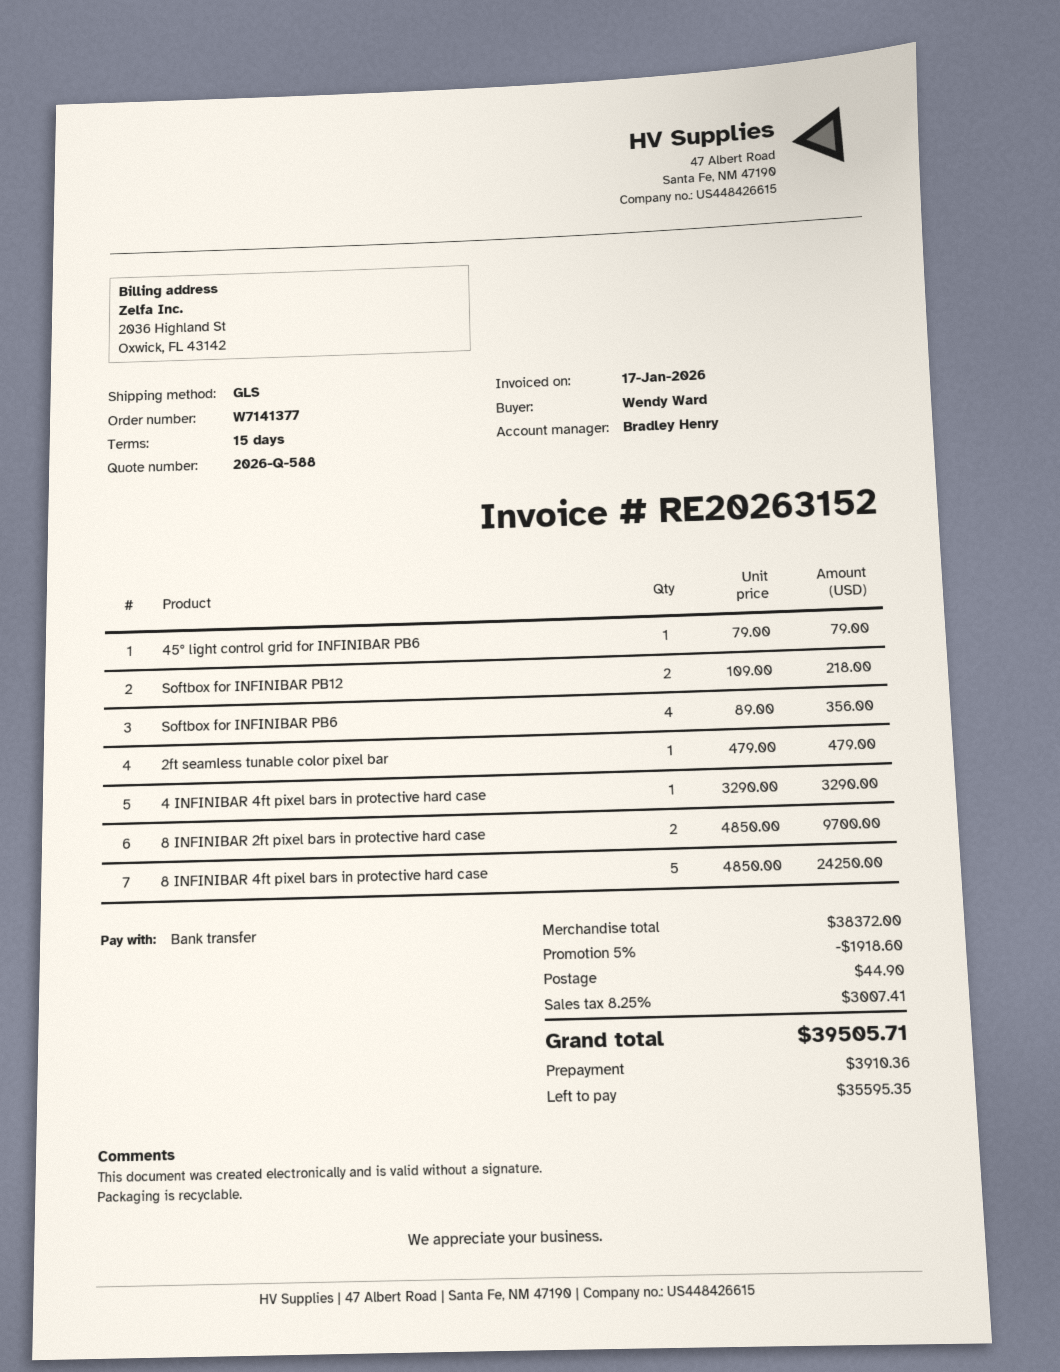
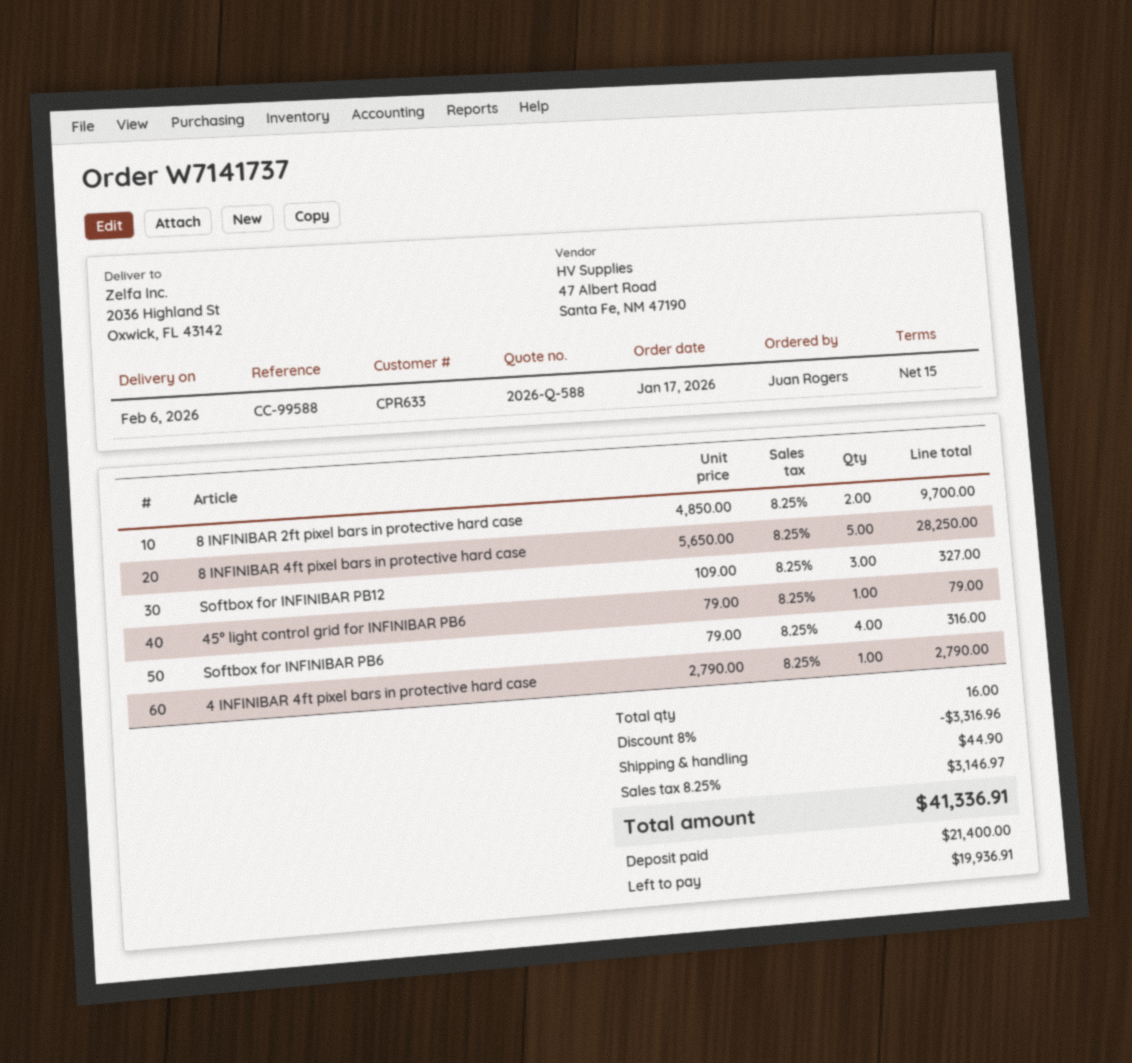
order number: W7141377 -> W7141737
ordered by: Wendy Ward -> Juan Rogers
Softbox for INFINIBAR PB12: 2 x 109.00 = 218.00 -> 3 x 109.00 = 327.00
Softbox for INFINIBAR PB6: 4 x 89.00 = 356.00 -> 4 x 79.00 = 316.00
2ft seamless tunable color pixel bar: 1 x 479.00 = 479.00 -> none
4 INFINIBAR 4ft pixel bars in protective hard case: 1 x 3290.00 = 3290.00 -> 1 x 2790.00 = 2790.00
8 INFINIBAR 4ft pixel bars in protective hard case: 5 x 4850.00 = 24250.00 -> 5 x 5650.00 = 28250.00
discount: 5% = 1918.60 -> 8% = 3316.96
tax: 8.25% = 3007.41 -> 8.25% = 3146.97
total: 39505.71 -> 41336.91
deposit: 3910.36 -> 21400.00
balance: 35595.35 -> 19936.91

